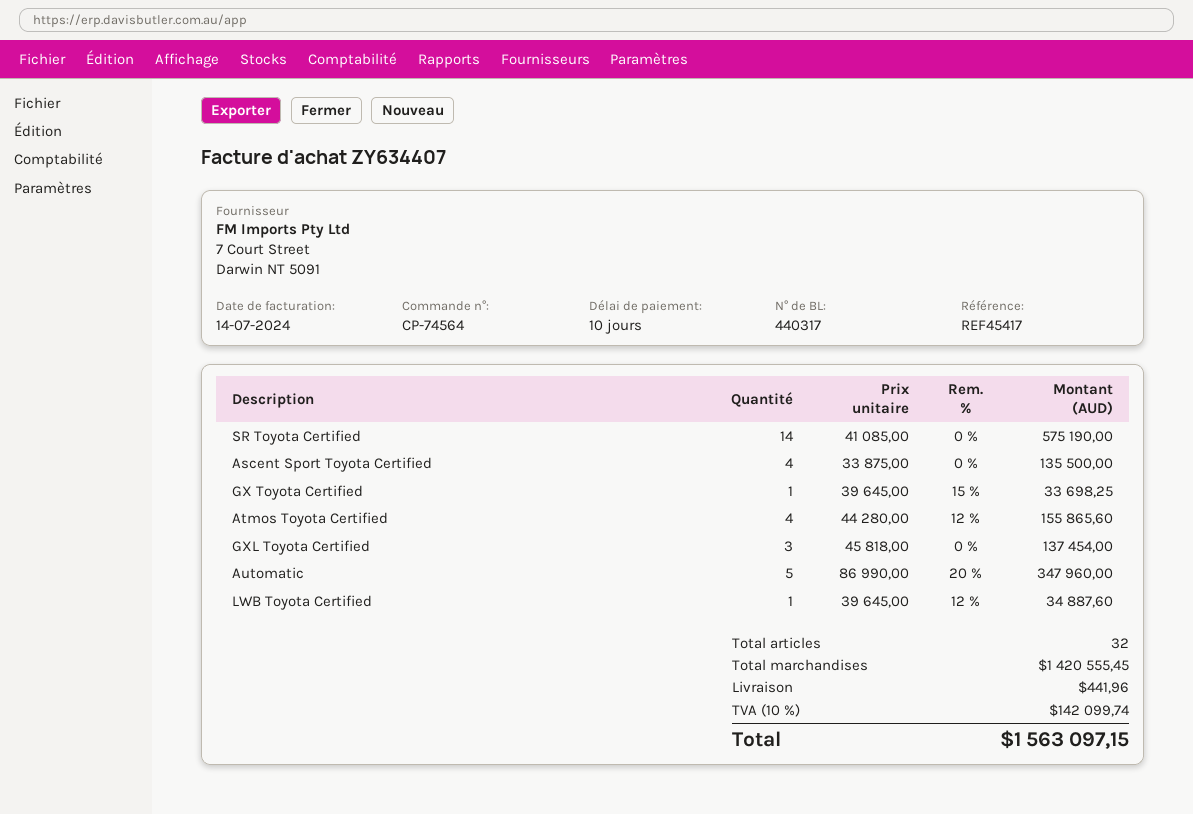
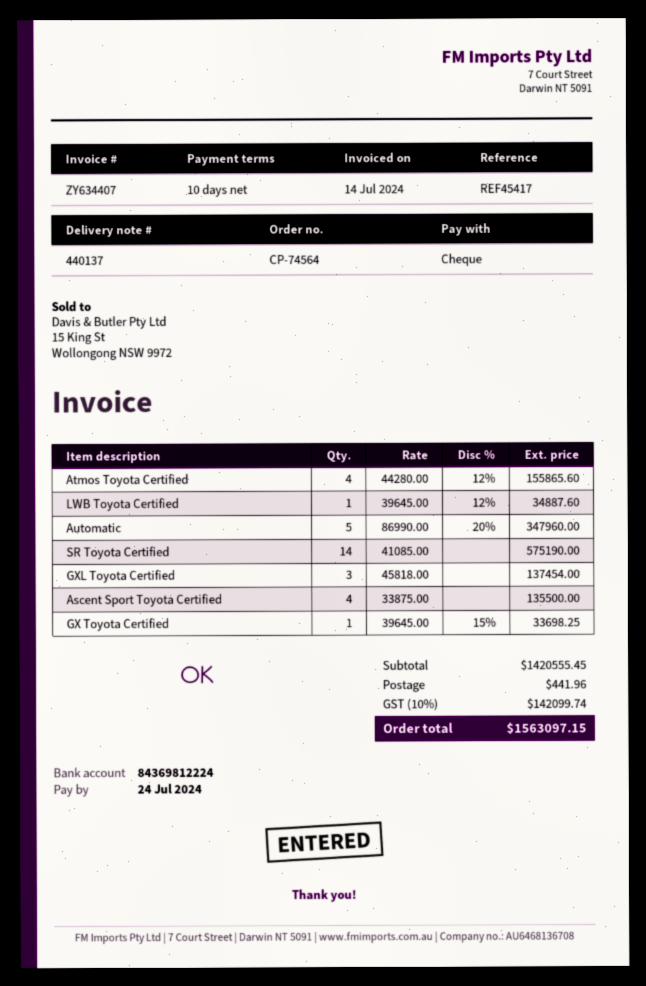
delivery note number: 440317 -> 440137

